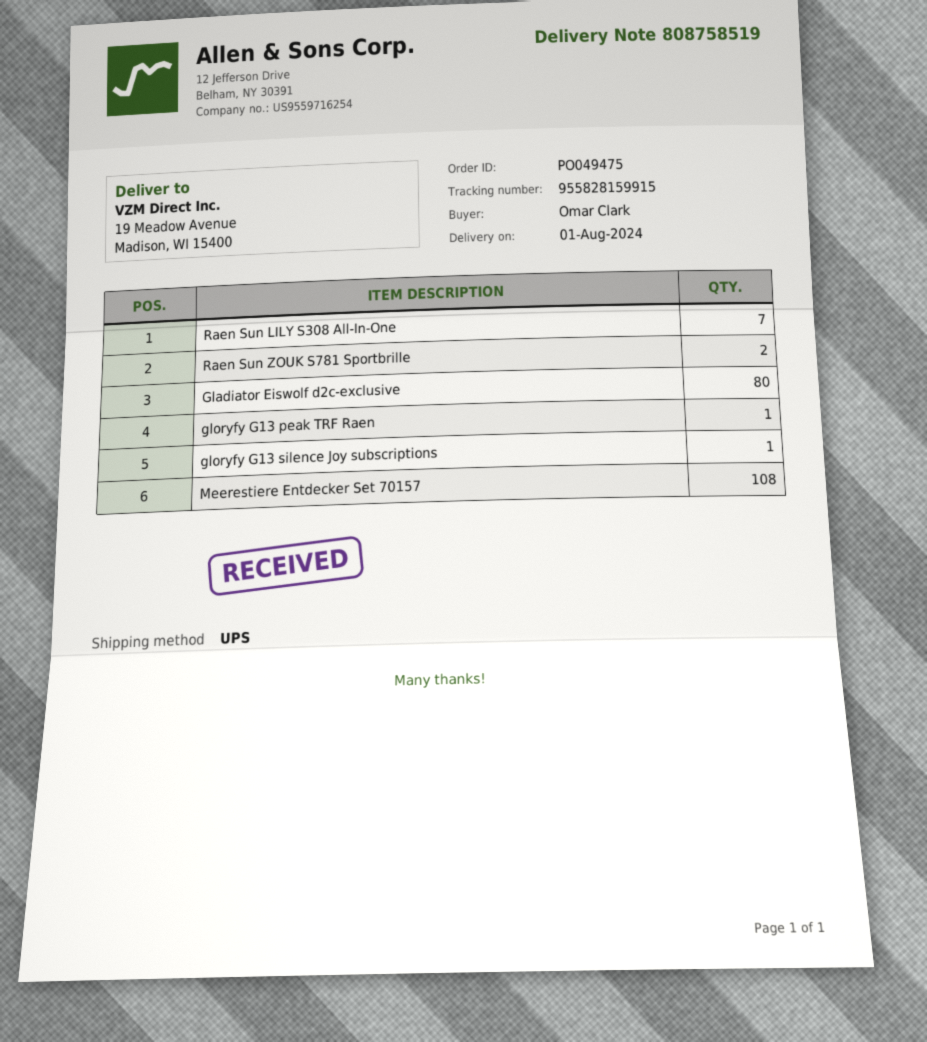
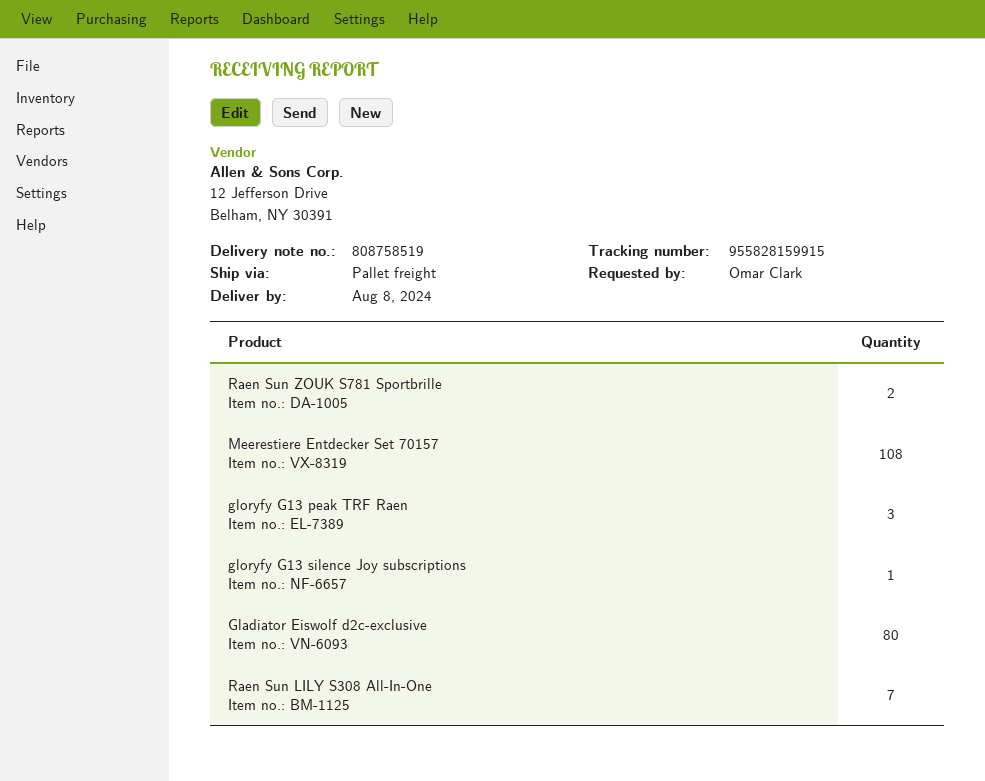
delivery date: 2024-08-01 -> 2024-08-08
shipping method: UPS -> pallet freight
gloryfy G13 peak TRF Raen: 1 -> 3

